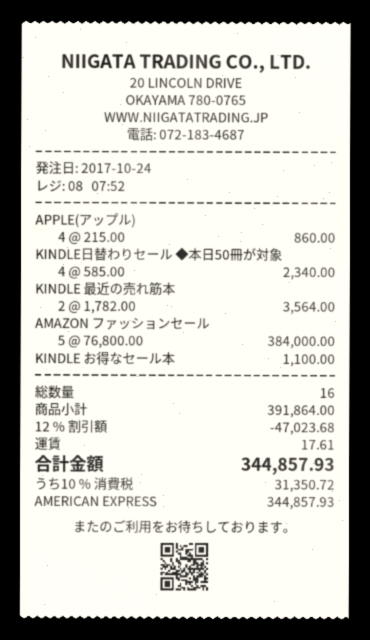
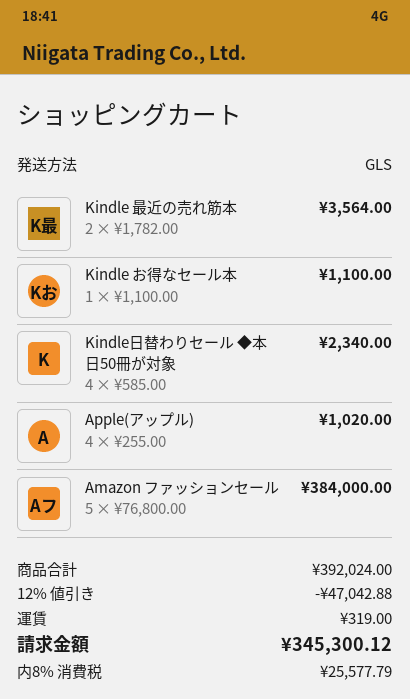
APPLE(アップル): 4 x 215.00 = 860.00 -> 4 x 255.00 = 1020.00
subtotal: 391864.00 -> 392024.00
discount: 12% = 47023.68 -> 12% = 47042.88
shipping: 17.61 -> 319.00
tax: 10% = 31350.72 -> 8% = 25577.79
total: 344857.93 -> 345300.12

